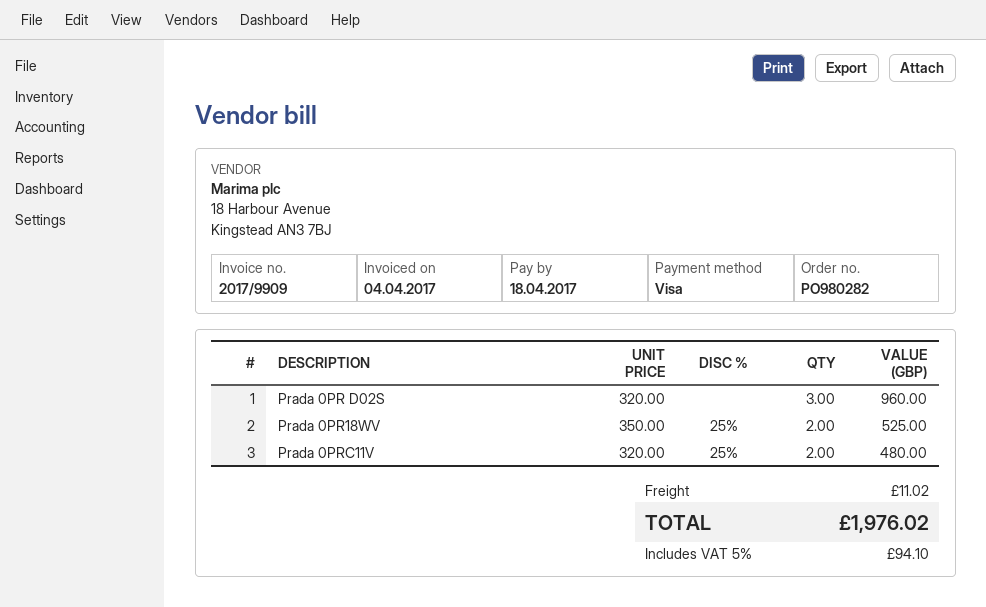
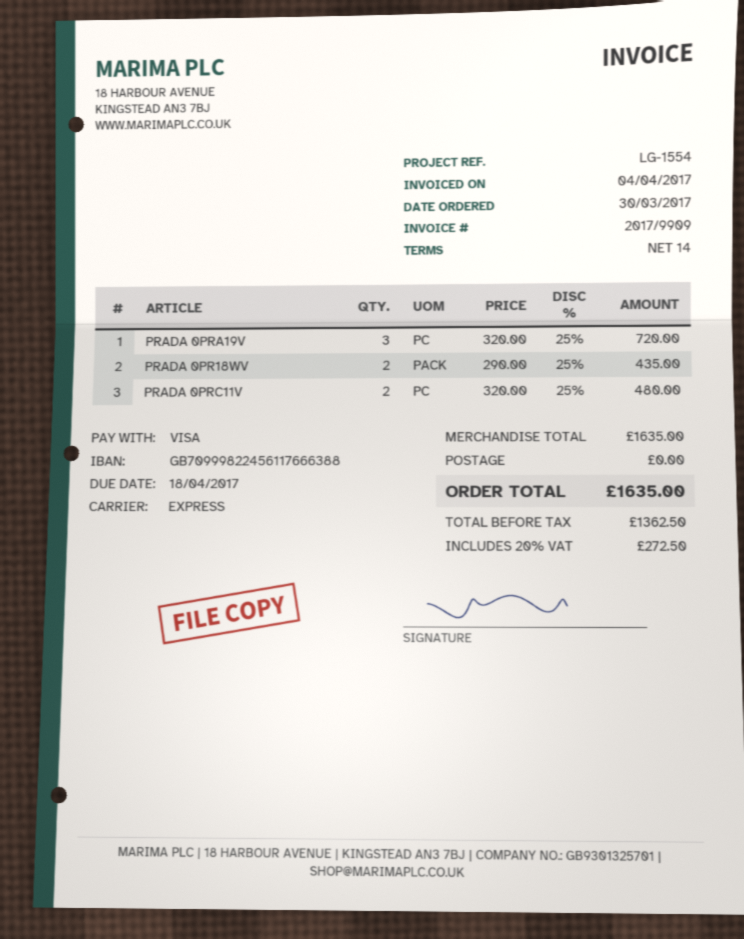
Prada 0PR D02S: 3 x 320.00 = 960.00 -> none
Prada 0PR18WV: 2 x 350.00 - 25% = 525.00 -> 2 x 290.00 - 25% = 435.00
PRADA 0PRA19V: none -> 3 x 320.00 - 25% = 720.00
shipping: 11.02 -> 0.00
tax: 5% = 94.10 -> 20% = 272.50
total: 1976.02 -> 1635.00

